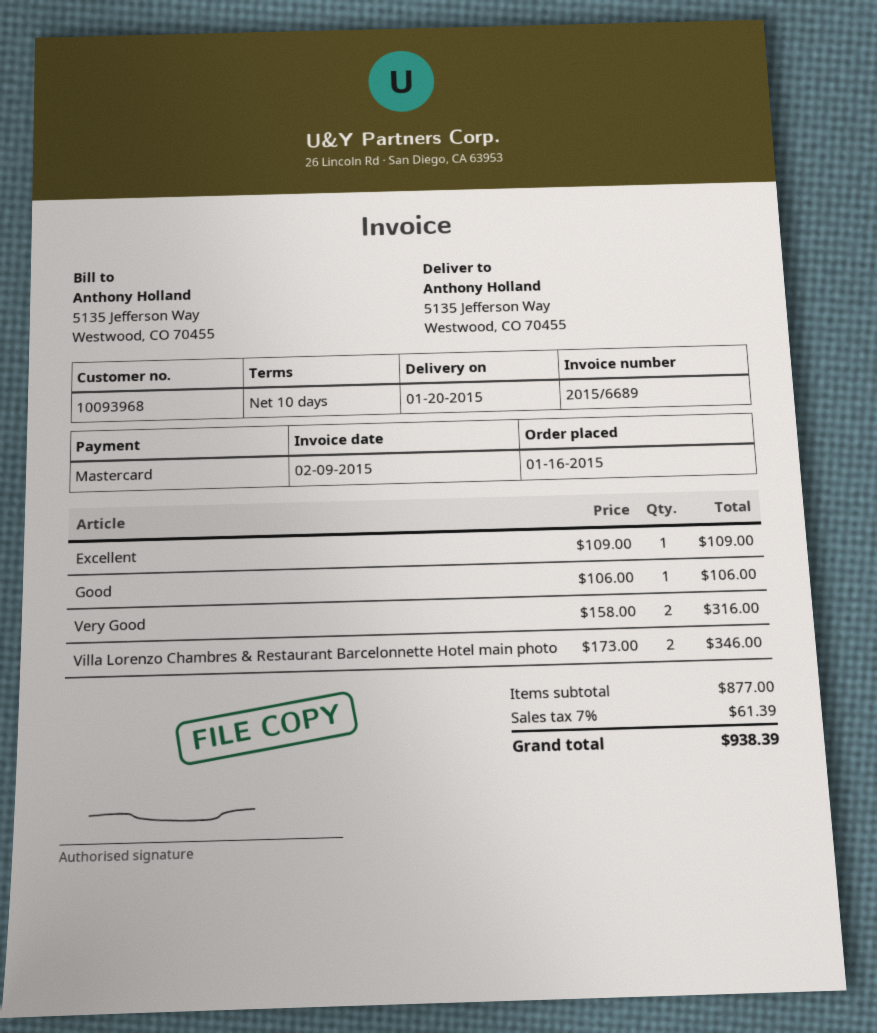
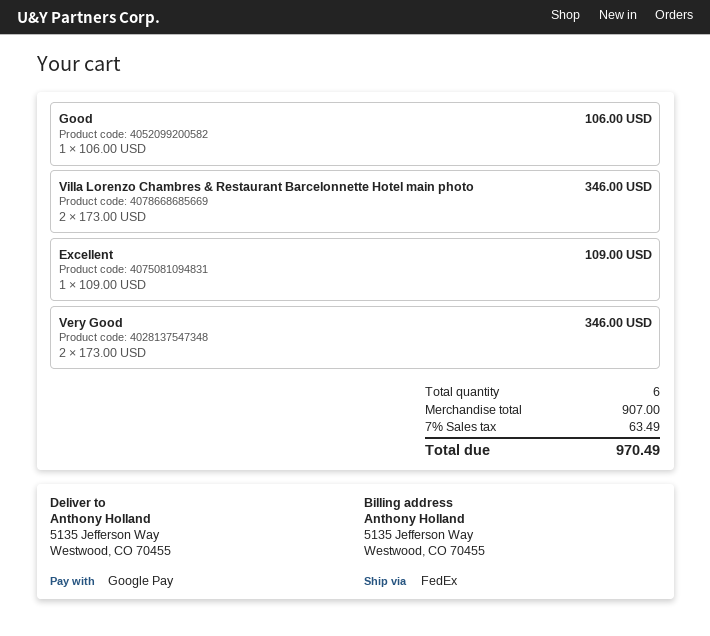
payment method: Mastercard -> Google Pay
Very Good: 2 x 158.00 = 316.00 -> 2 x 173.00 = 346.00
subtotal: 877.00 -> 907.00
tax: 7% = 61.39 -> 7% = 63.49
total: 938.39 -> 970.49

